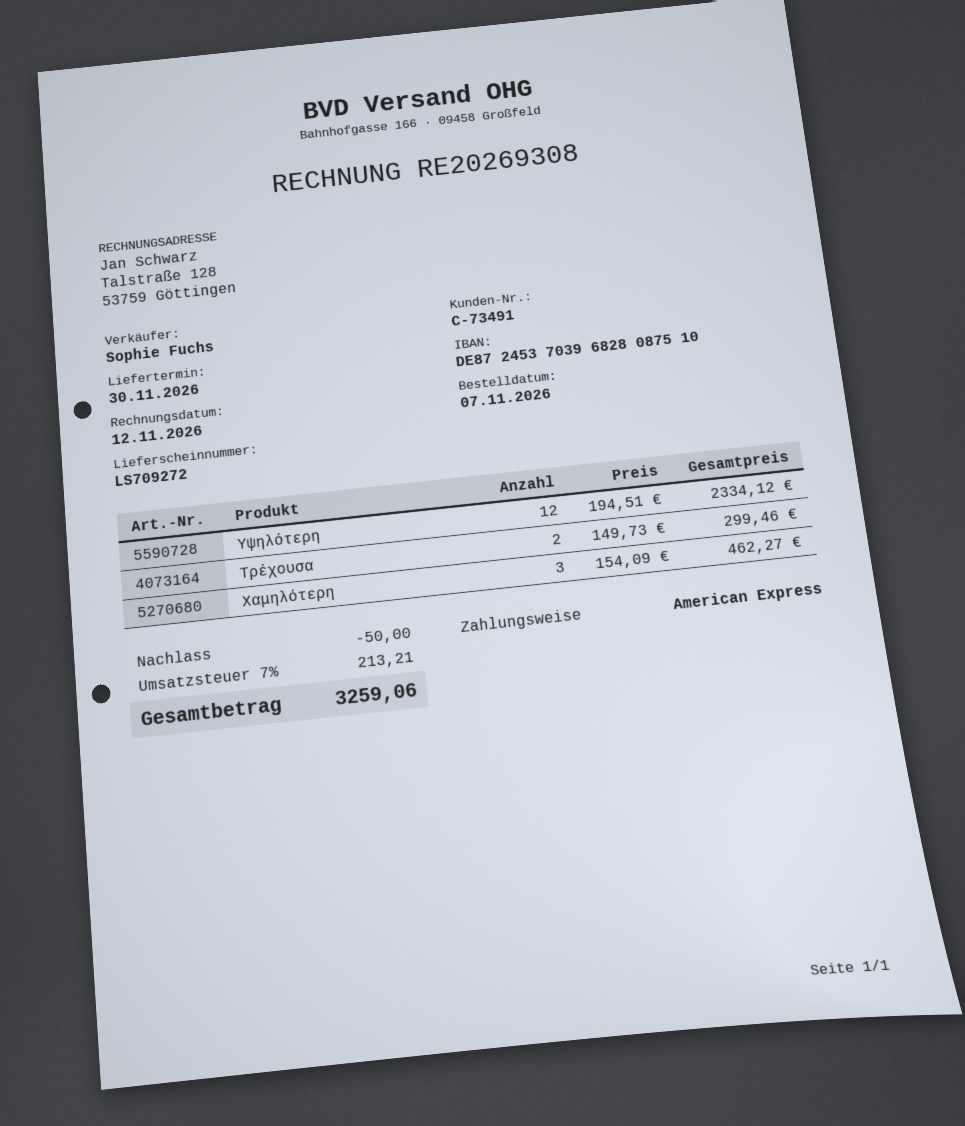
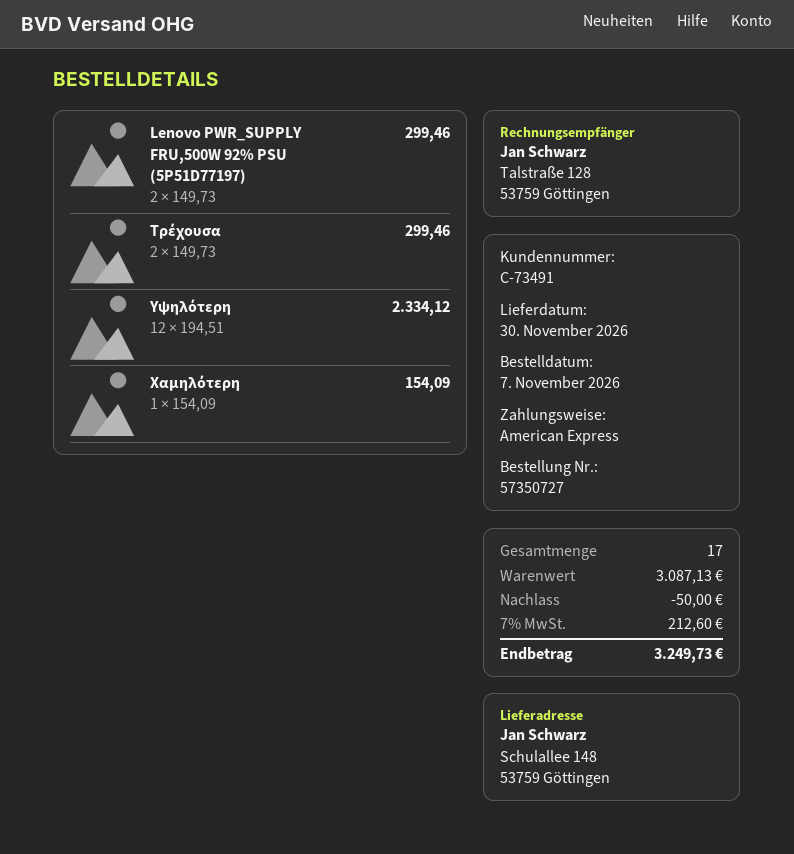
Χαμηλότερη: 3 x 154.09 = 462.27 -> 1 x 154.09 = 154.09
Lenovo PWR_SUPPLY FRU,500W 92% PSU (5P51D77197): none -> 2 x 149.73 = 299.46
tax: 7% = 213.21 -> 7% = 212.60
total: 3259.06 -> 3249.73

